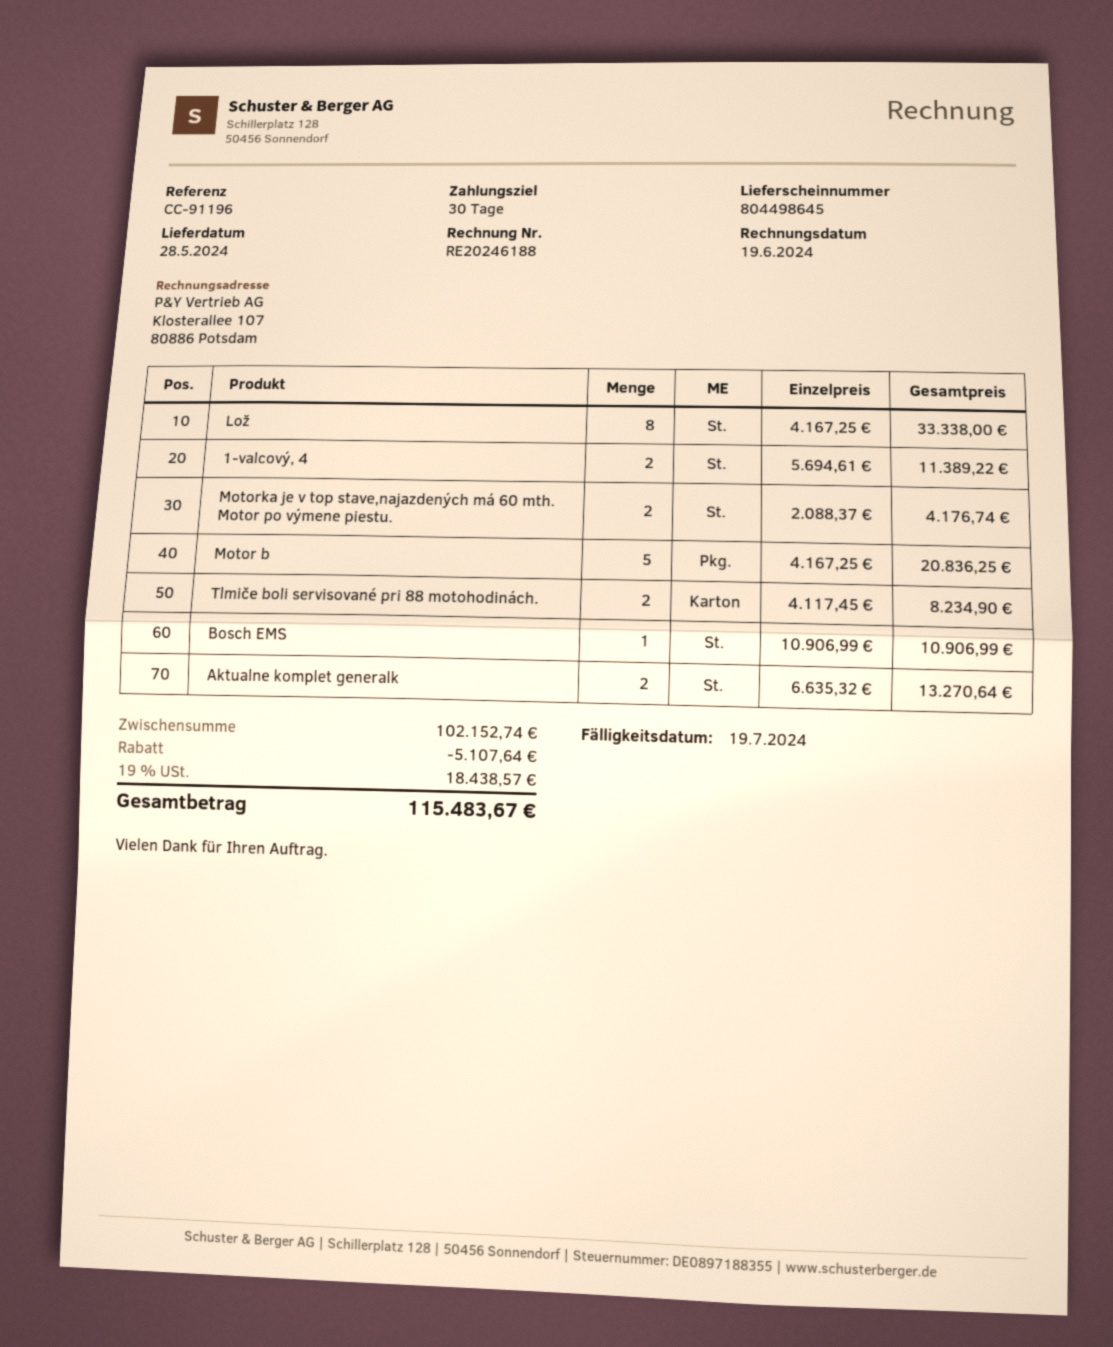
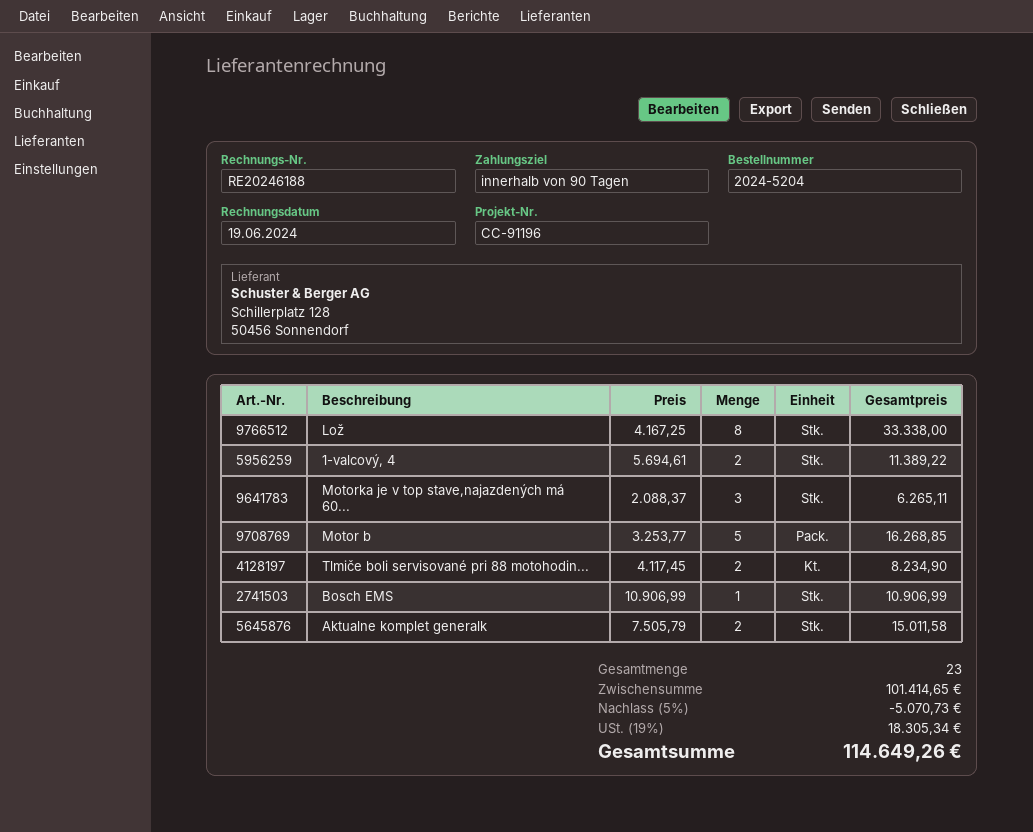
payment terms: 30 days -> 90 days
Motorka je v top stave,najazdených má 60 mth. Motor po výmene piestu.: 2 x 2088.37 = 4176.74 -> 3 x 2088.37 = 6265.11
Motor b: 5 x 4167.25 = 20836.25 -> 5 x 3253.77 = 16268.85
Aktualne komplet generalk: 2 x 6635.32 = 13270.64 -> 2 x 7505.79 = 15011.58
subtotal: 102152.74 -> 101414.65
discount: 5107.64 -> 5070.73
tax: 19% = 18438.57 -> 19% = 18305.34
total: 115483.67 -> 114649.26

